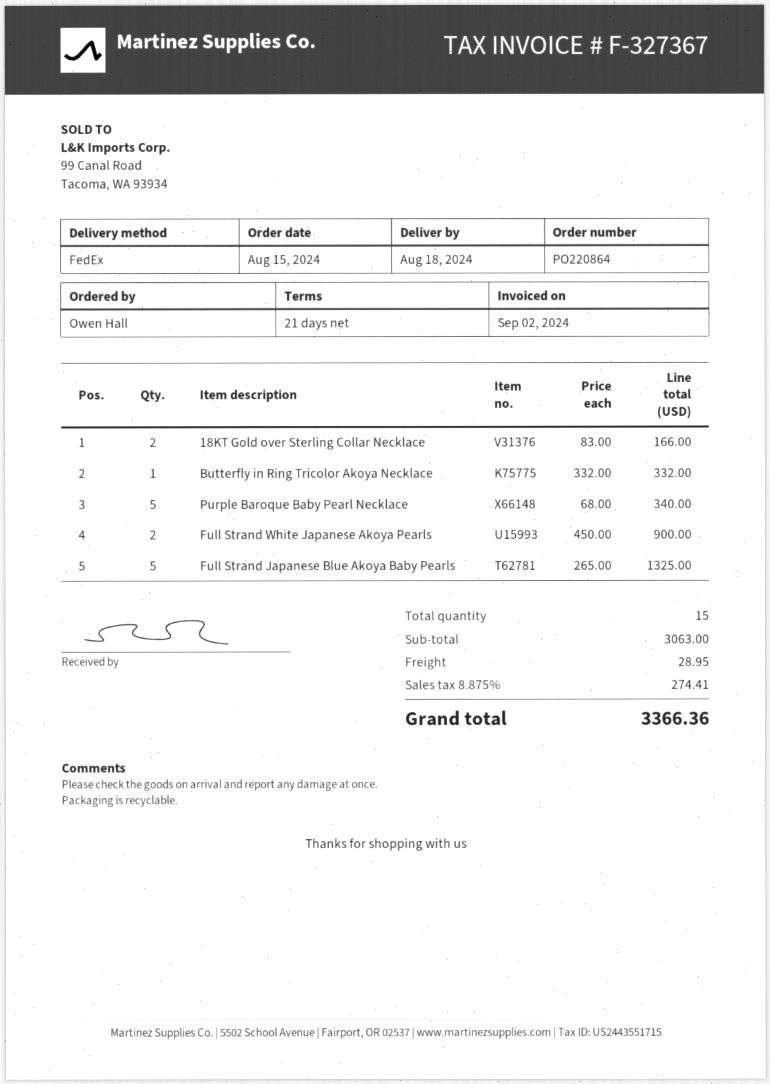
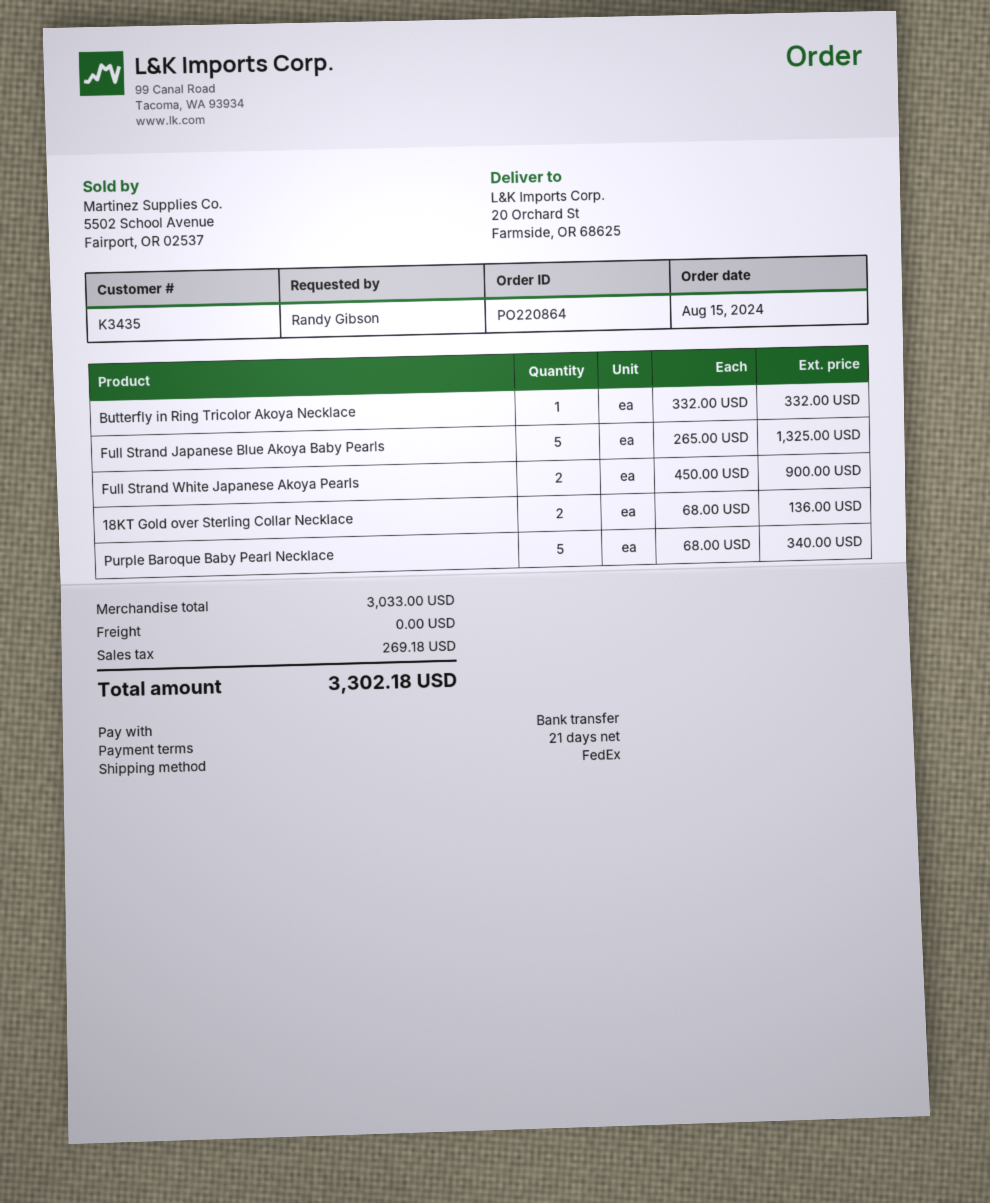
ordered by: Owen Hall -> Randy Gibson
18KT Gold over Sterling Collar Necklace: 2 x 83.00 = 166.00 -> 2 x 68.00 = 136.00
subtotal: 3063.00 -> 3033.00
shipping: 28.95 -> 0.00
tax: 274.41 -> 269.18
total: 3366.36 -> 3302.18

